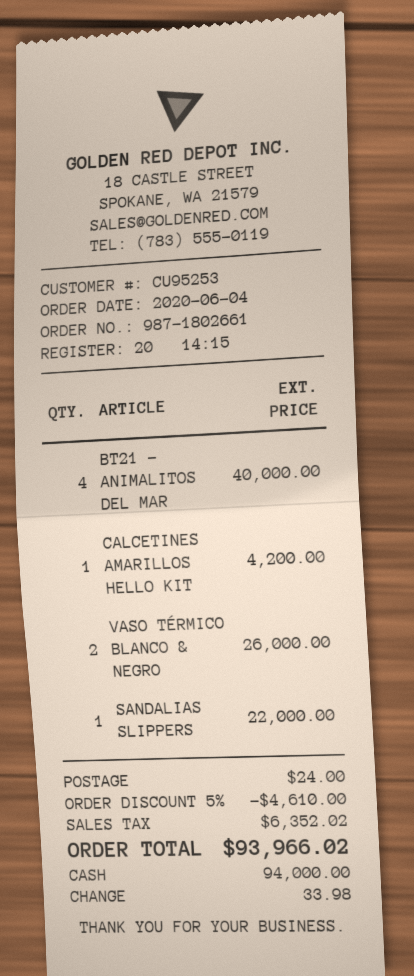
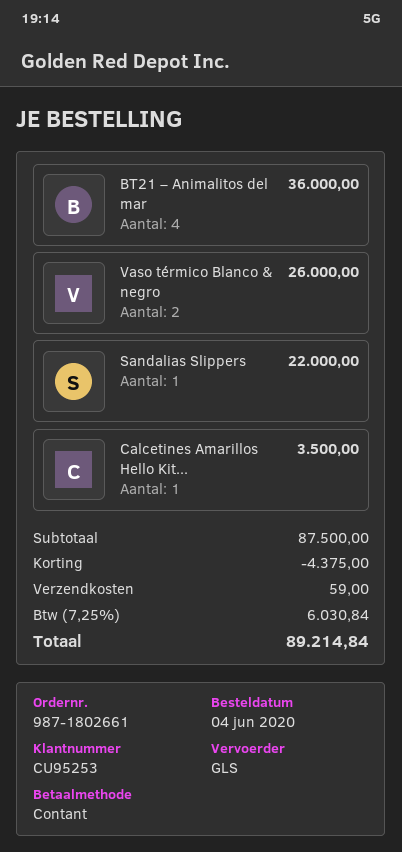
BT21 – ANIMALITOS DEL MAR: 4 for 40000.00 -> 4 for 36000.00
CALCETINES AMARILLOS HELLO KIT: 1 for 4200.00 -> 1 for 3500.00
discount: 4610.00 -> 4375.00
shipping: 24.00 -> 59.00
tax: 6352.02 -> 6030.84
total: 93966.02 -> 89214.84

